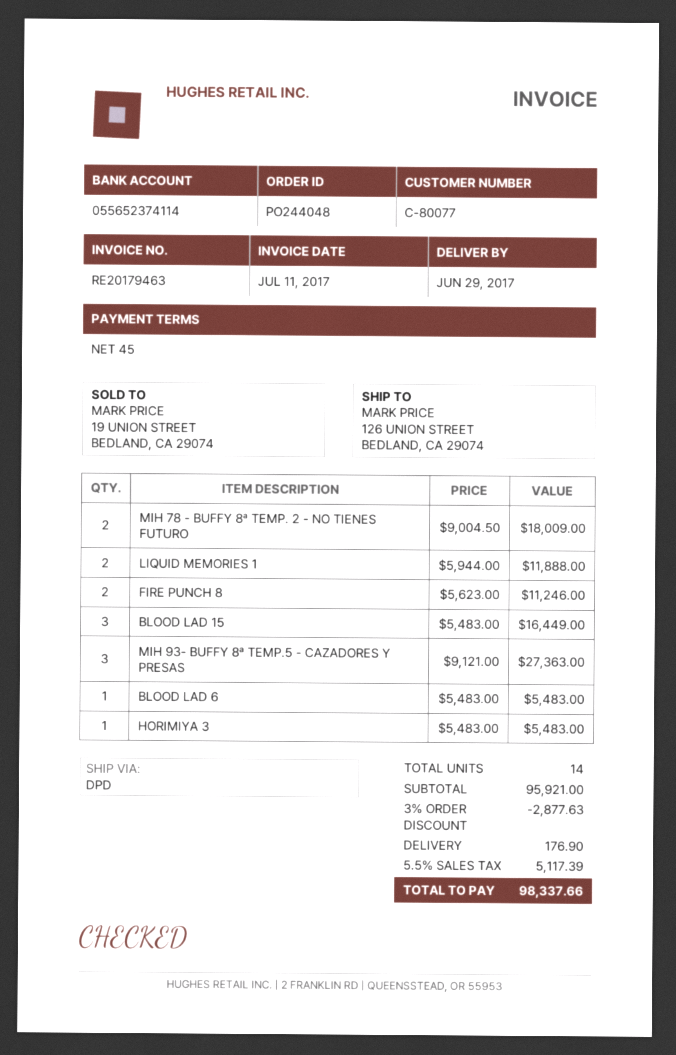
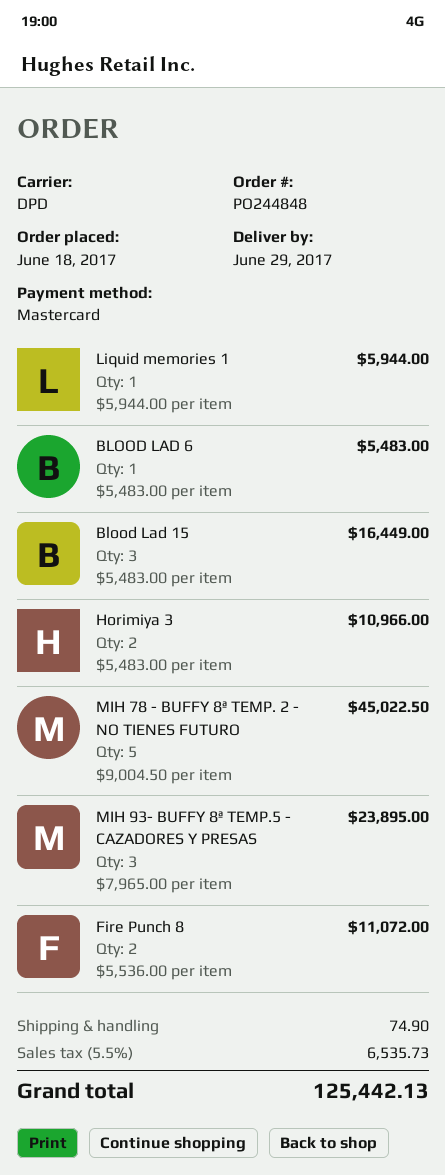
order number: PO244048 -> PO244848
MIH 78 - BUFFY 8ª TEMP. 2 - NO TIENES FUTURO: 2 x 9004.50 = 18009.00 -> 5 x 9004.50 = 45022.50
LIQUID MEMORIES 1: 2 x 5944.00 = 11888.00 -> 1 x 5944.00 = 5944.00
FIRE PUNCH 8: 2 x 5623.00 = 11246.00 -> 2 x 5536.00 = 11072.00
MIH 93- BUFFY 8ª TEMP.5 - CAZADORES Y PRESAS: 3 x 9121.00 = 27363.00 -> 3 x 7965.00 = 23895.00
HORIMIYA 3: 1 x 5483.00 = 5483.00 -> 2 x 5483.00 = 10966.00
discount: 3% = 2877.63 -> none
shipping: 176.90 -> 74.90
tax: 5.5% = 5117.39 -> 5.5% = 6535.73
total: 98337.66 -> 125442.13

